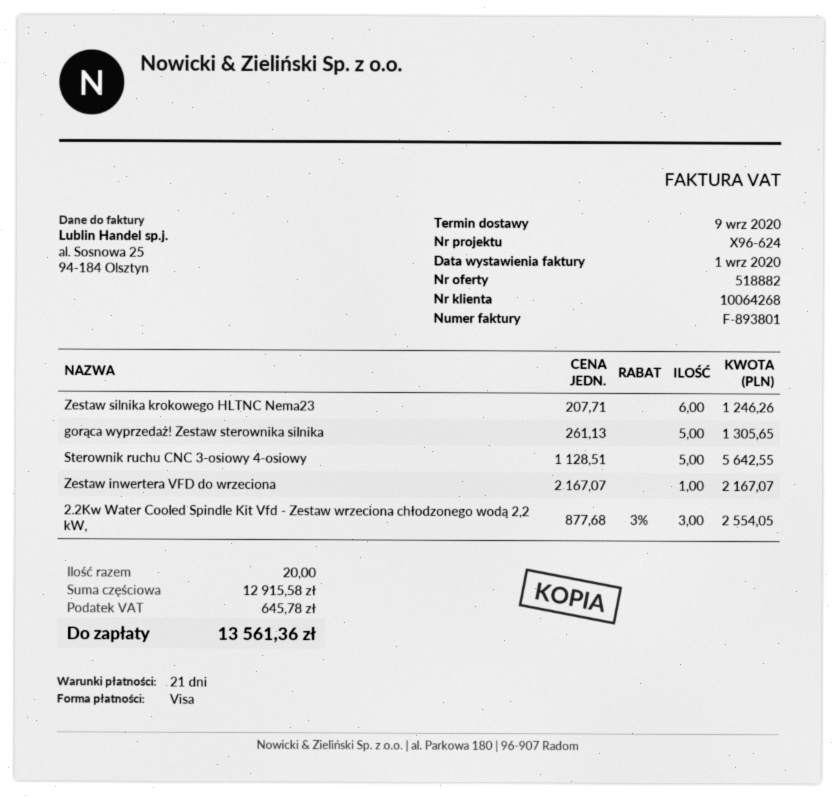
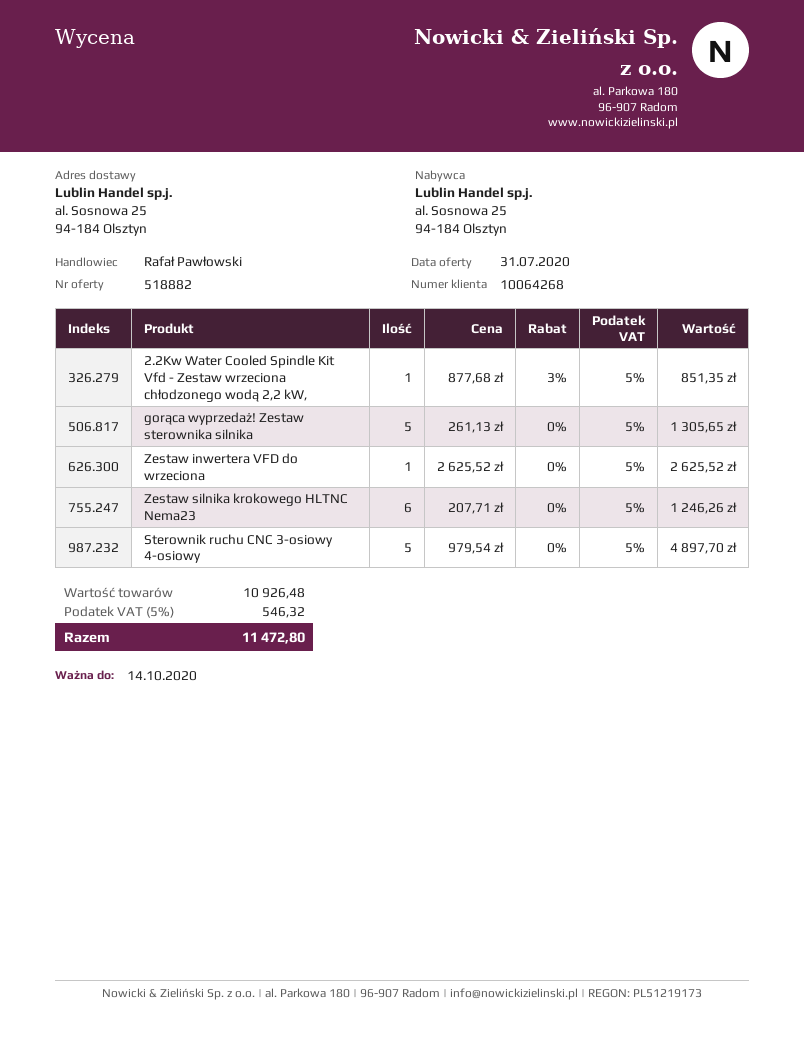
Sterownik ruchu CNC 3-osiowy 4-osiowy: 5 x 1128.51 = 5642.55 -> 5 x 979.54 = 4897.70
Zestaw inwertera VFD do wrzeciona: 1 x 2167.07 = 2167.07 -> 1 x 2625.52 = 2625.52
2.2Kw Water Cooled Spindle Kit Vfd - Zestaw wrzeciona chłodzonego wodą 2,2 kW,: 3 x 877.68 - 3% = 2554.05 -> 1 x 877.68 - 3% = 851.35
subtotal: 12915.58 -> 10926.48
tax: 645.78 -> 546.32
total: 13561.36 -> 11472.80

